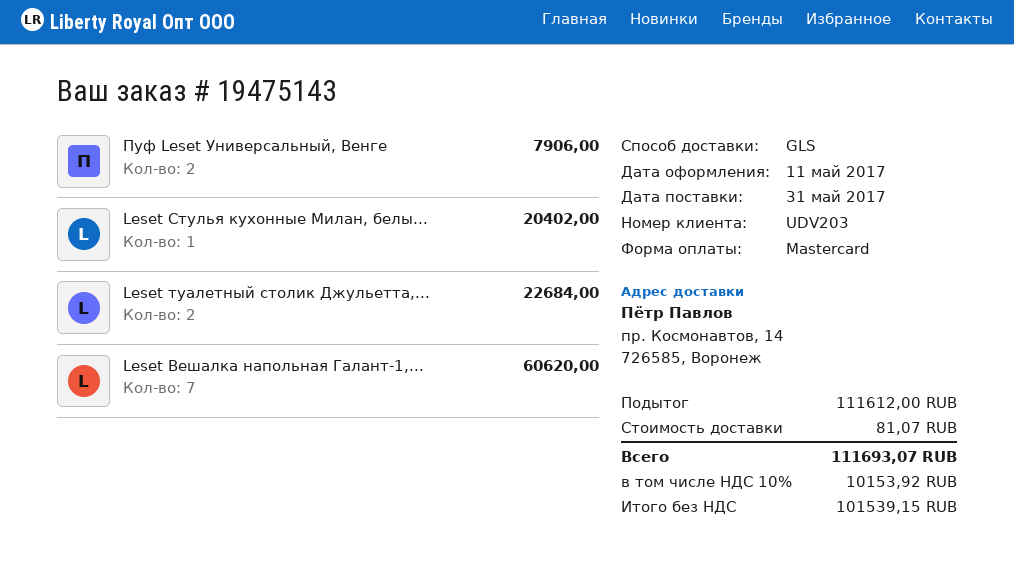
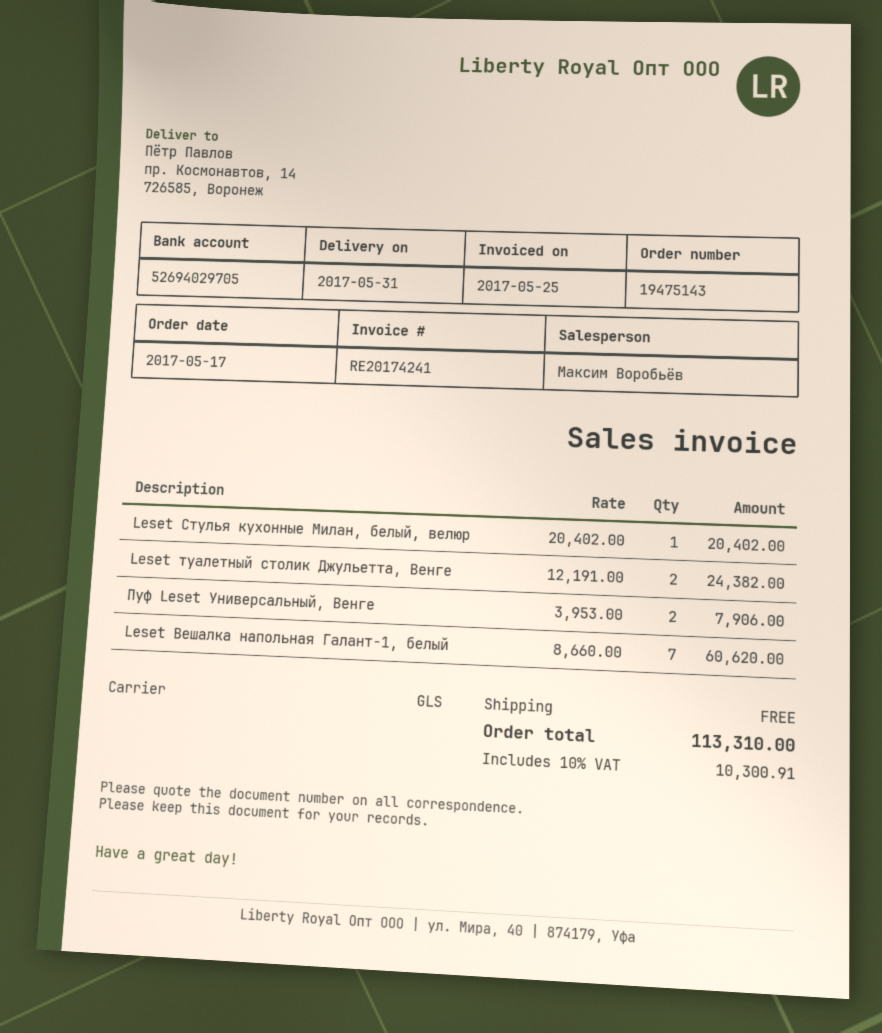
order date: 2017-05-11 -> 2017-05-17
Leset туалетный столик Джульетта,...: 2 for 22684.00 -> 2 for 24382.00
shipping: 81.07 -> 0.00
tax: 10% = 10153.92 -> 10% = 10300.91
total: 111693.07 -> 113310.00

